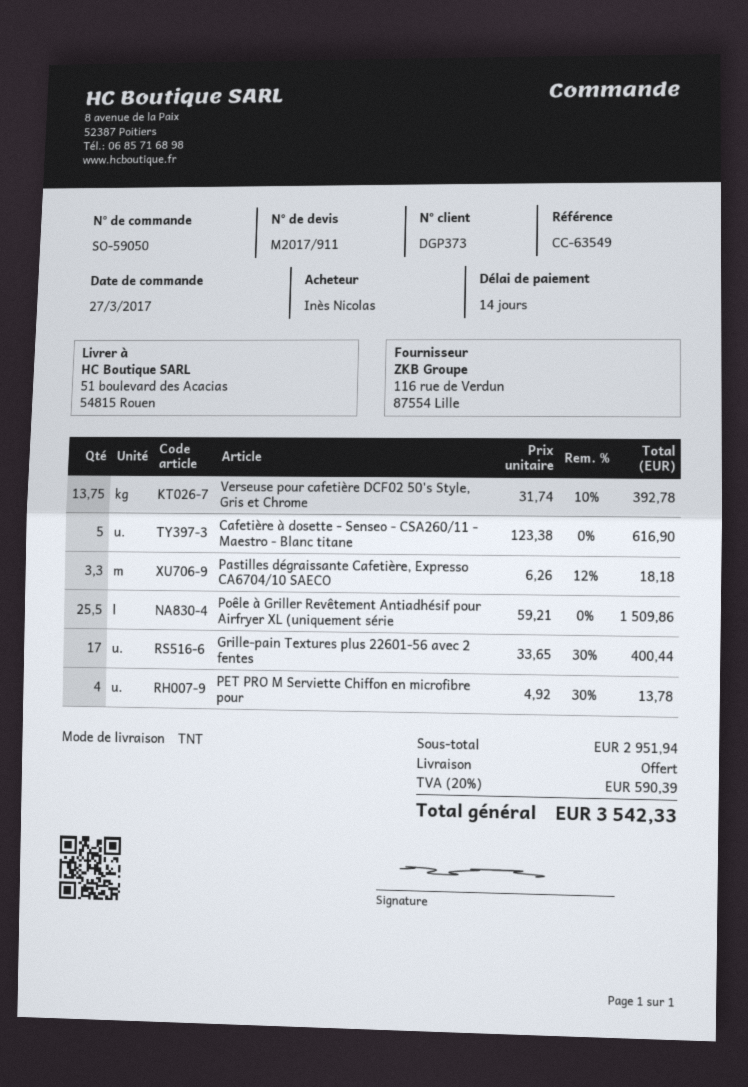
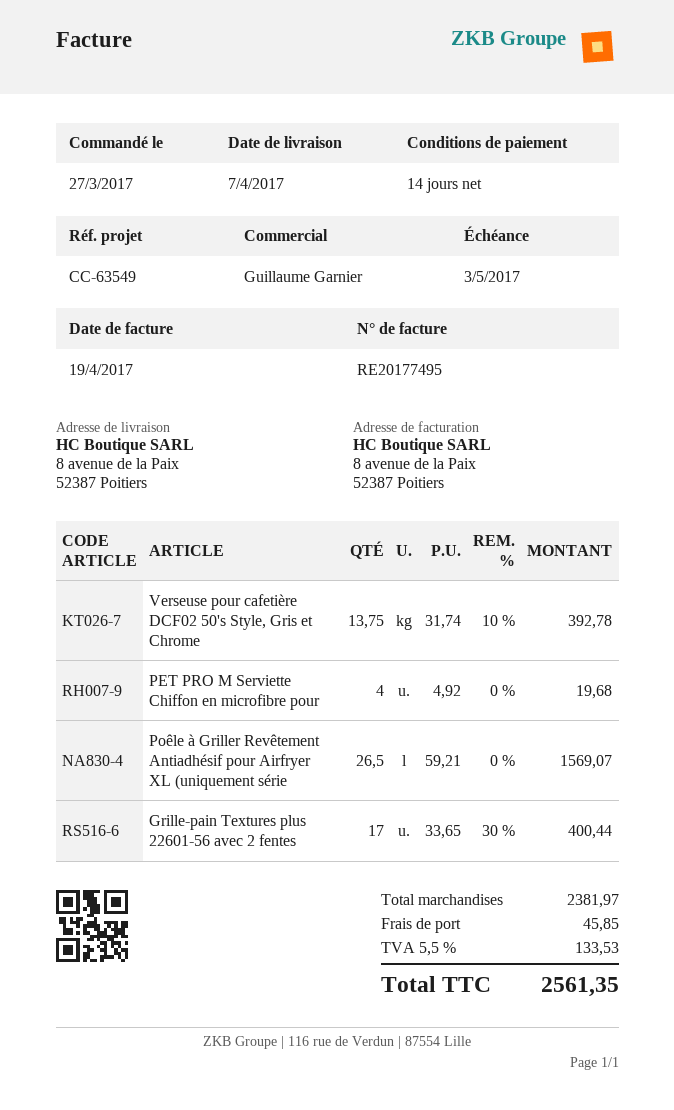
ship to: 51 boulevard des Acacias, 54815 Rouen -> 8 avenue de la Paix, 52387 Poitiers
Cafetière à dosette - Senseo - CSA260/11 - Maestro - Blanc titane: 5 x 123.38 = 616.90 -> none
Pastilles dégraissante Cafetière, Expresso CA6704/10 SAECO: 3.3 x 6.26 - 12% = 18.18 -> none
Poêle à Griller Revêtement Antiadhésif pour Airfryer XL (uniquement série: 25.5 x 59.21 = 1509.86 -> 26.5 x 59.21 = 1569.07
PET PRO M Serviette Chiffon en microfibre pour: 4 x 4.92 - 30% = 13.78 -> 4 x 4.92 = 19.68
subtotal: 2951.94 -> 2381.97
shipping: 0.00 -> 45.85
tax: 20% = 590.39 -> 5.5% = 133.53
total: 3542.33 -> 2561.35

